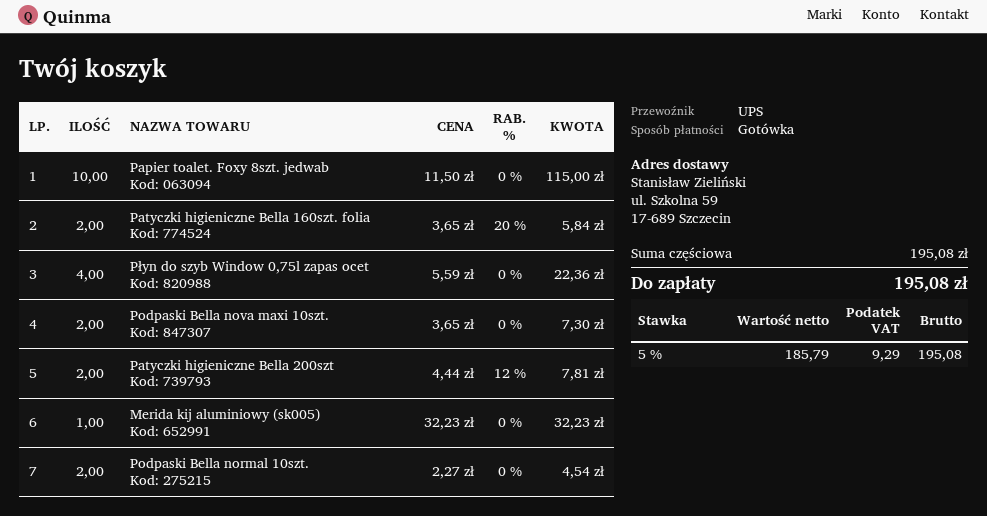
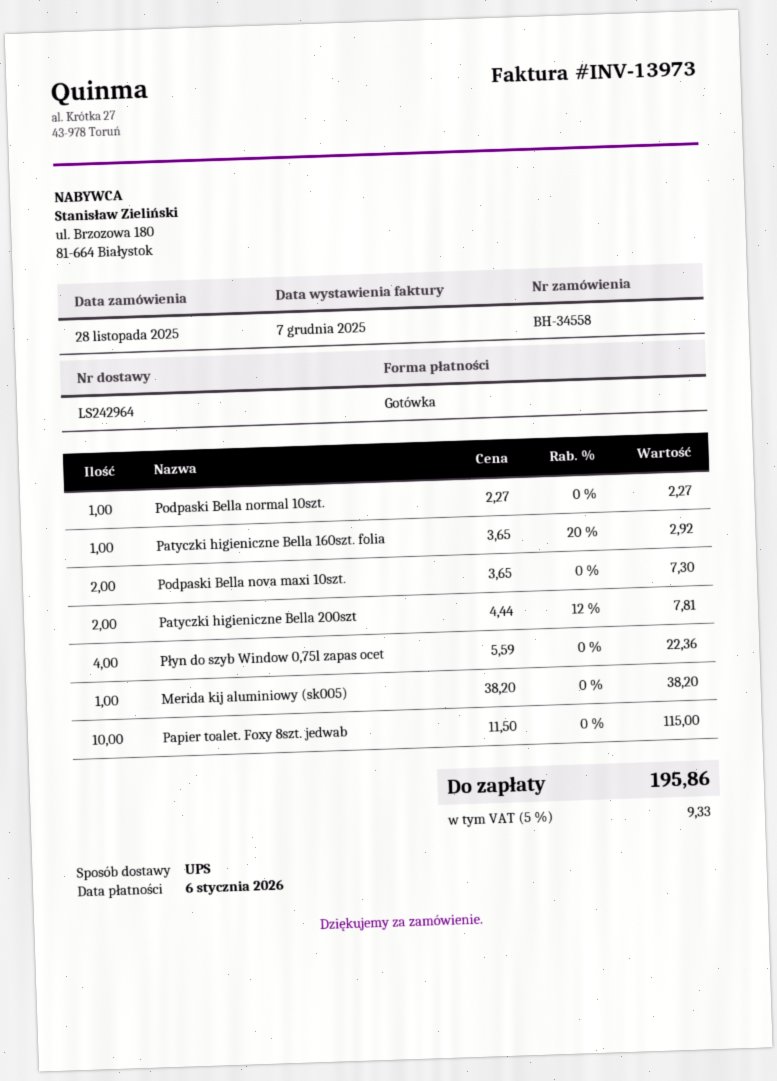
Patyczki higieniczne Bella 160szt. folia: 2 x 3.65 - 20% = 5.84 -> 1 x 3.65 - 20% = 2.92
Merida kij aluminiowy (sk005): 1 x 32.23 = 32.23 -> 1 x 38.20 = 38.20
Podpaski Bella normal 10szt.: 2 x 2.27 = 4.54 -> 1 x 2.27 = 2.27
tax: 5% = 9.29 -> 5% = 9.33
total: 195.08 -> 195.86

